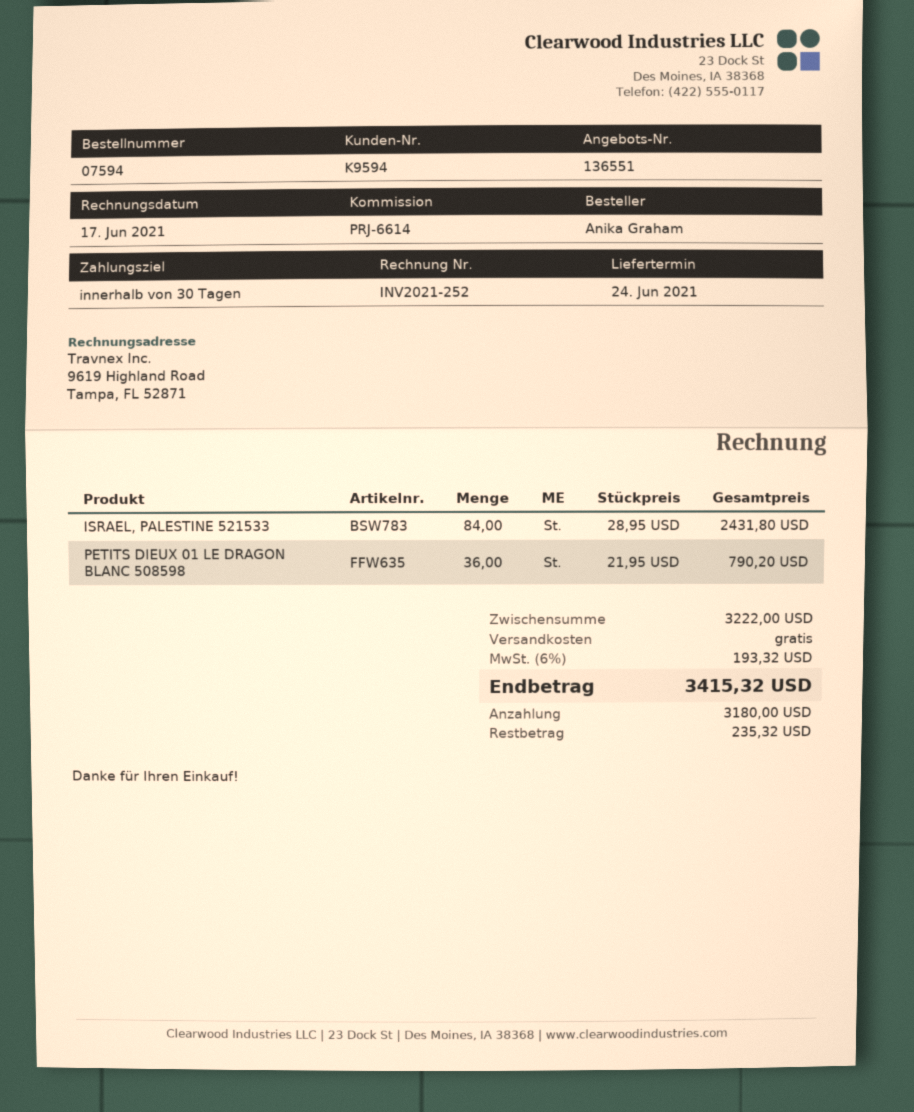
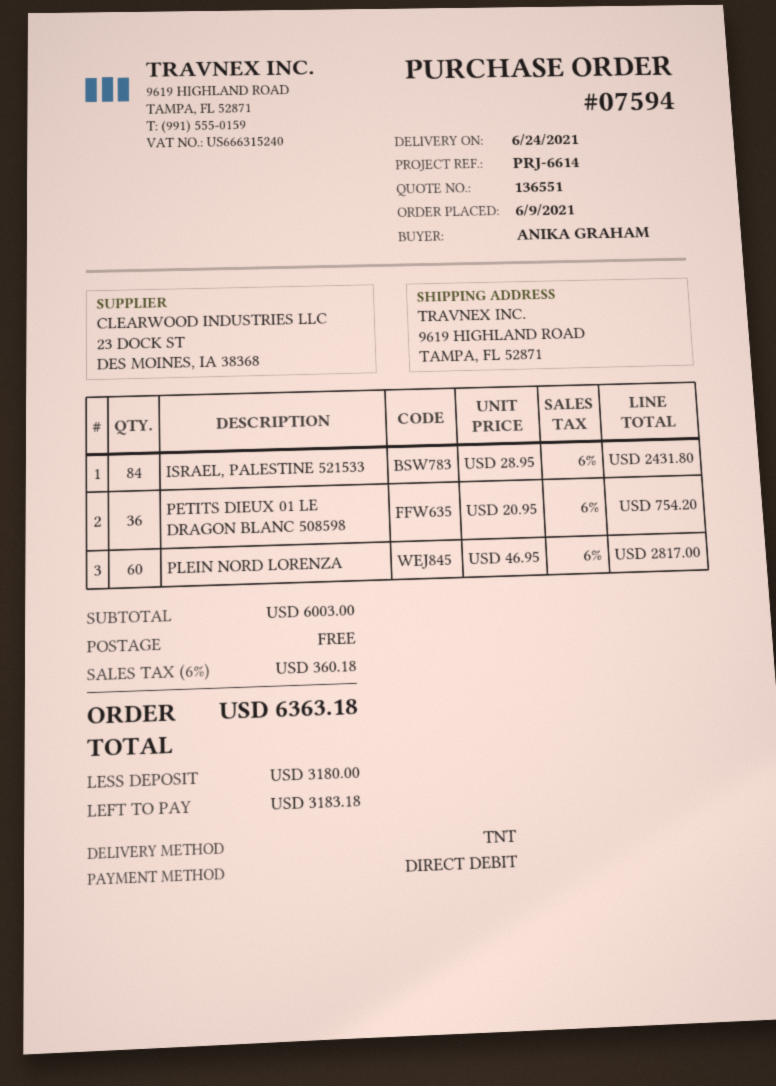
PETITS DIEUX 01 LE DRAGON BLANC 508598: 36 x 21.95 = 790.20 -> 36 x 20.95 = 754.20
PLEIN NORD LORENZA: none -> 60 x 46.95 = 2817.00
subtotal: 3222.00 -> 6003.00
tax: 6% = 193.32 -> 6% = 360.18
total: 3415.32 -> 6363.18
balance: 235.32 -> 3183.18

